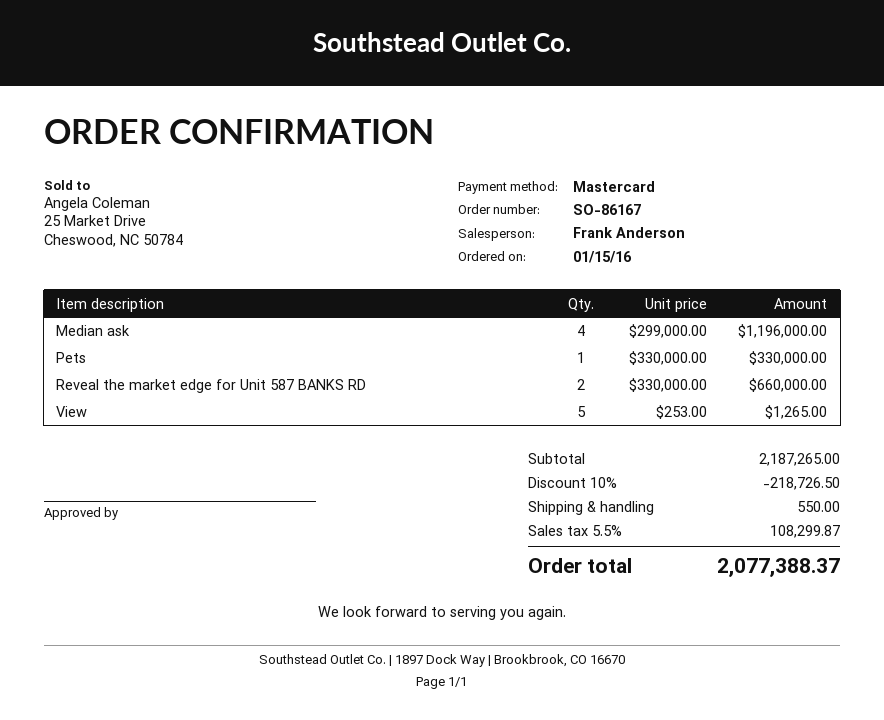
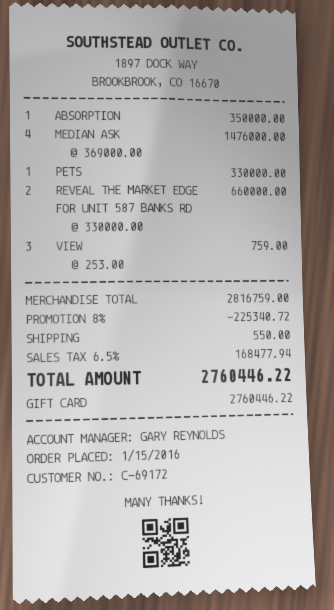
sales rep: Frank Anderson -> GARY REYNOLDS
payment method: Mastercard -> gift card
Median ask: 4 x 299000.00 = 1196000.00 -> 4 x 369000.00 = 1476000.00
View: 5 x 253.00 = 1265.00 -> 3 x 253.00 = 759.00
ABSORPTION: none -> 1 x 350000.00 = 350000.00
subtotal: 2187265.00 -> 2816759.00
discount: 10% = 218726.50 -> 8% = 225340.72
tax: 5.5% = 108299.87 -> 6.5% = 168477.94
total: 2077388.37 -> 2760446.22

